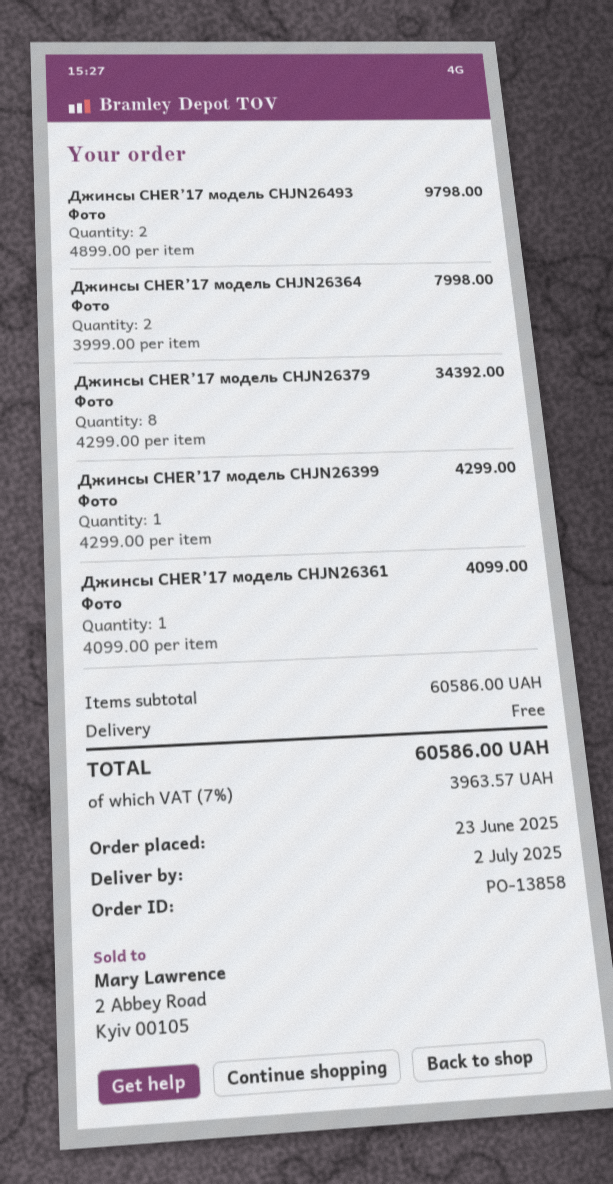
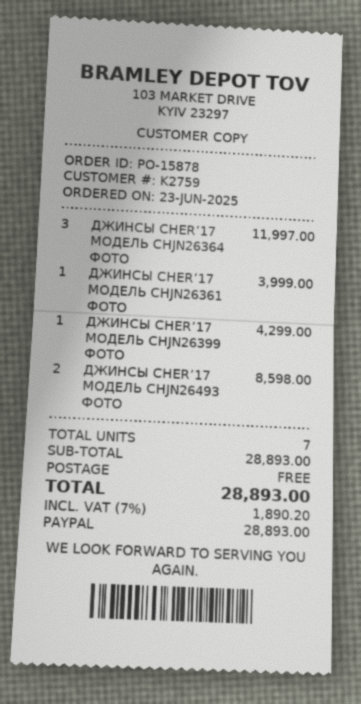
order number: PO-13858 -> PO-15878
Джинсы CHER’17 модель CHJN26493 Фото: 2 for 9798.00 -> 2 for 8598.00
Джинсы CHER’17 модель CHJN26364 Фото: 2 for 7998.00 -> 3 for 11997.00
Джинсы CHER’17 модель CHJN26379 Фото: 8 for 34392.00 -> none
Джинсы CHER’17 модель CHJN26361 Фото: 1 for 4099.00 -> 1 for 3999.00
subtotal: 60586.00 -> 28893.00
tax: 7% = 3963.57 -> 7% = 1890.20
total: 60586.00 -> 28893.00

